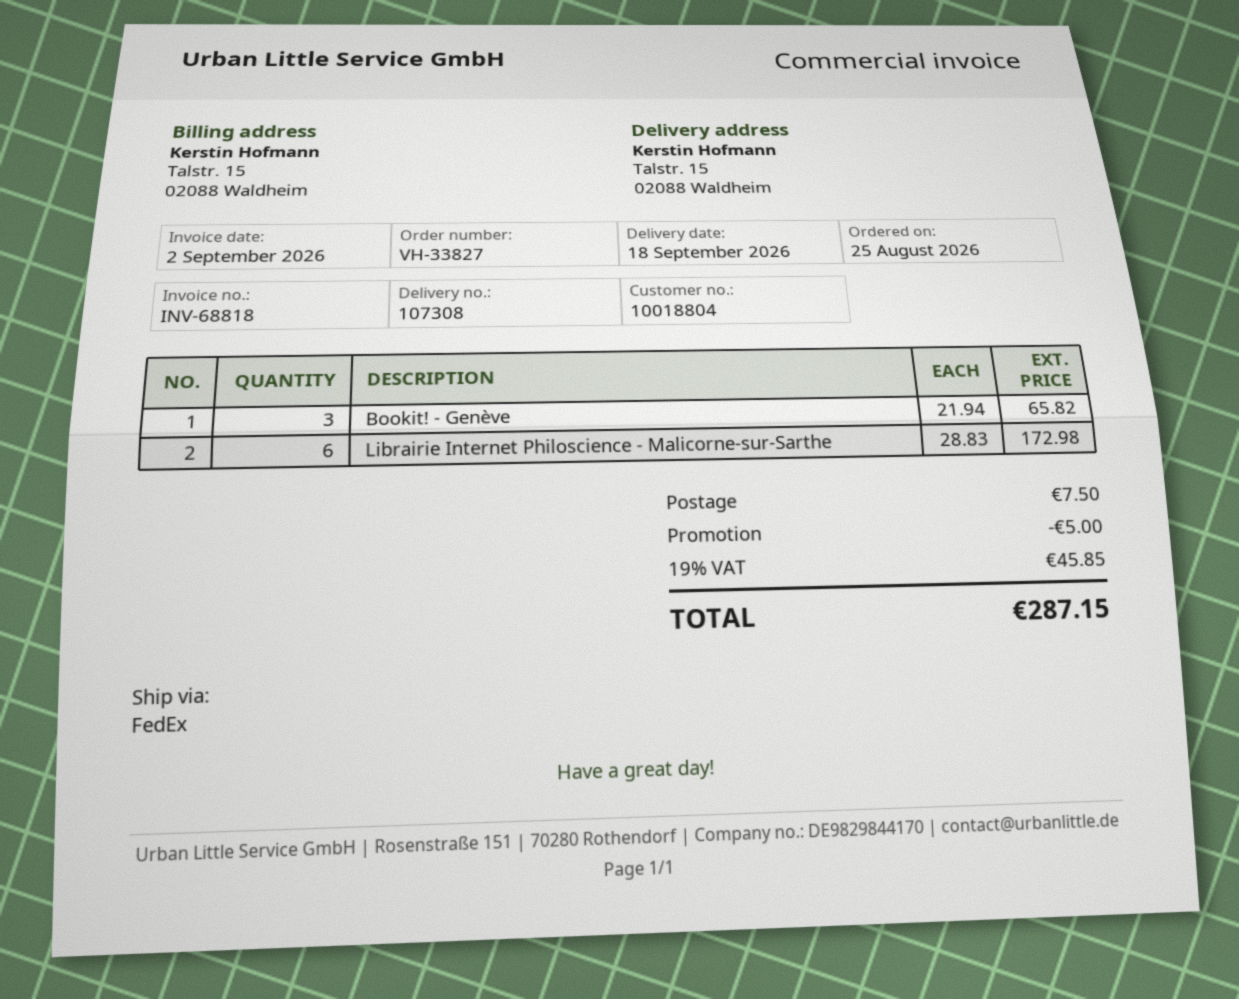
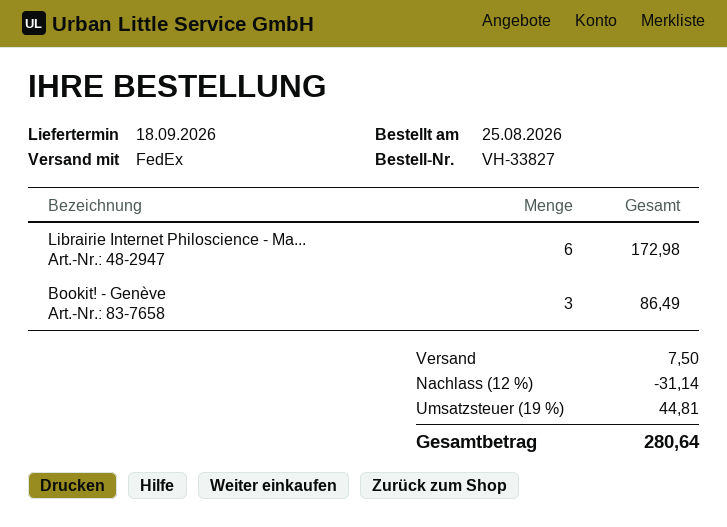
Bookit! - Genève: 3 for 65.82 -> 3 for 86.49
discount: 5.00 -> 31.14
tax: 19% = 45.85 -> 19% = 44.81
total: 287.15 -> 280.64

